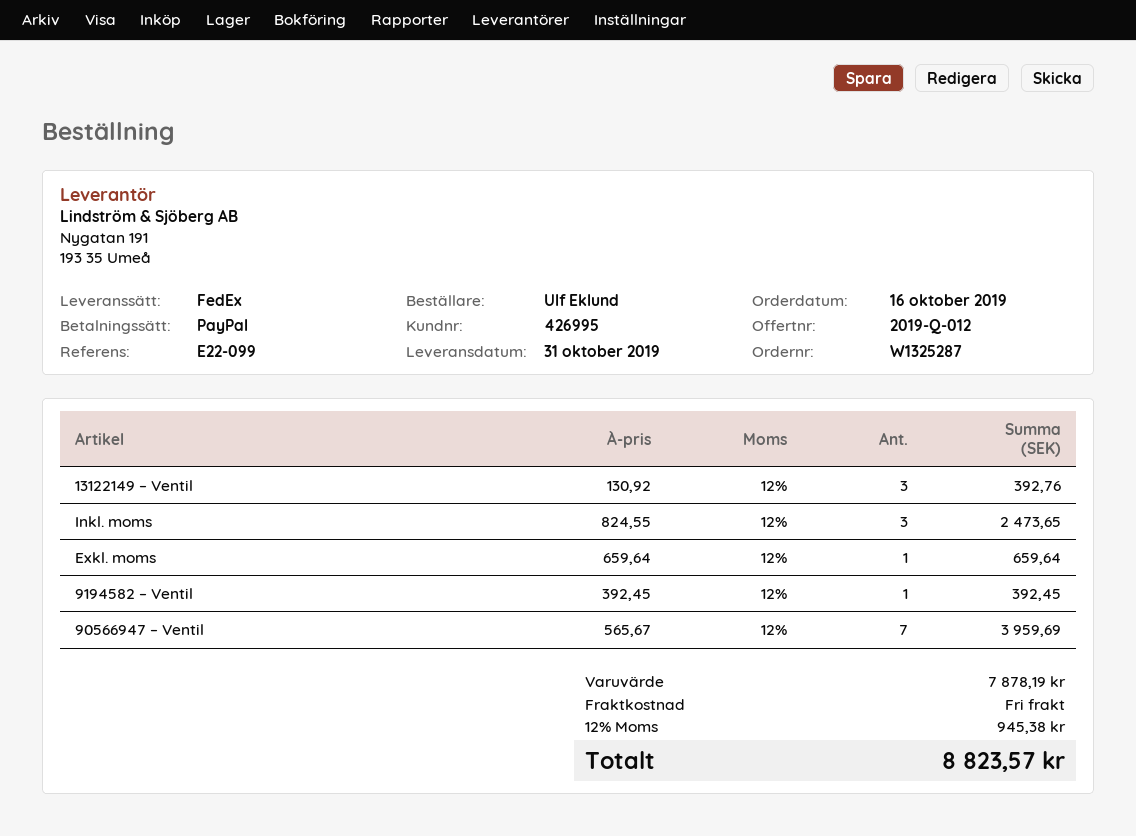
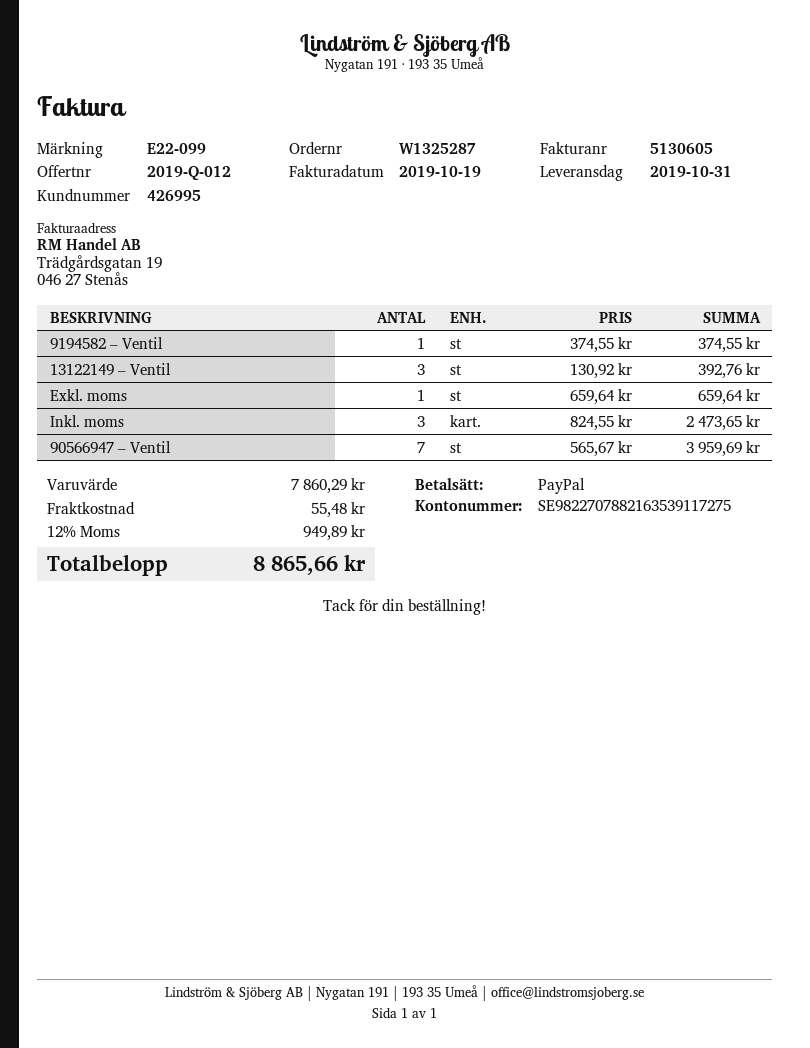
9194582 – Ventil: 1 x 392.45 = 392.45 -> 1 x 374.55 = 374.55
subtotal: 7878.19 -> 7860.29
shipping: 0.00 -> 55.48
tax: 12% = 945.38 -> 12% = 949.89
total: 8823.57 -> 8865.66

